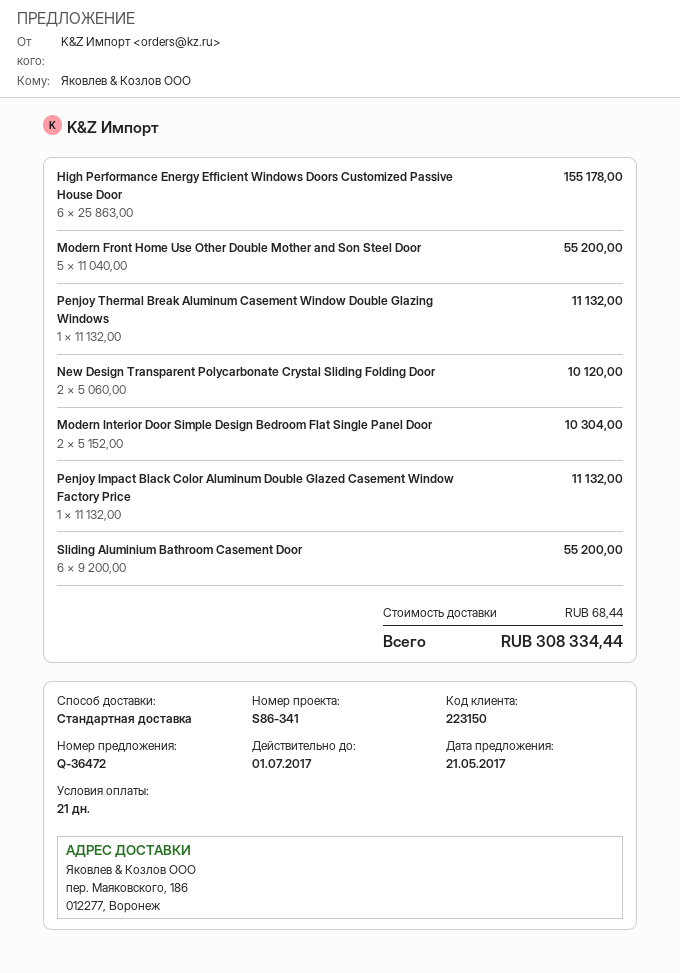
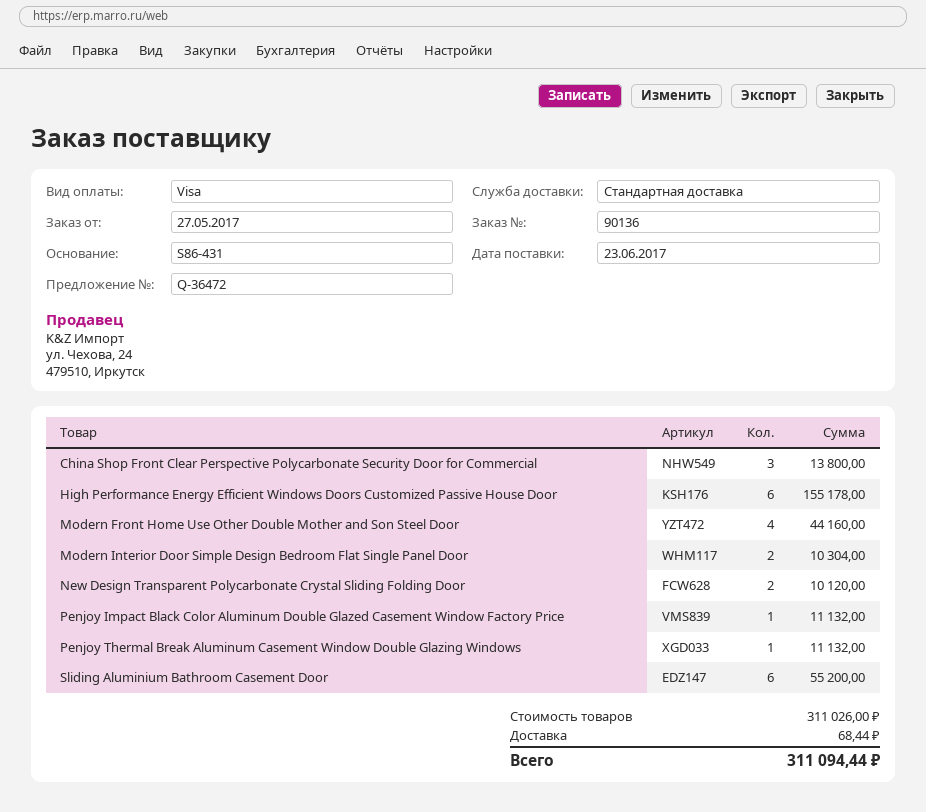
reference: S86-341 -> S86-431
Modern Front Home Use Other Double Mother and Son Steel Door: 5 for 55200.00 -> 4 for 44160.00
China Shop Front Clear Perspective Polycarbonate Security Door for Commercial: none -> 3 for 13800.00
total: 308334.44 -> 311094.44

